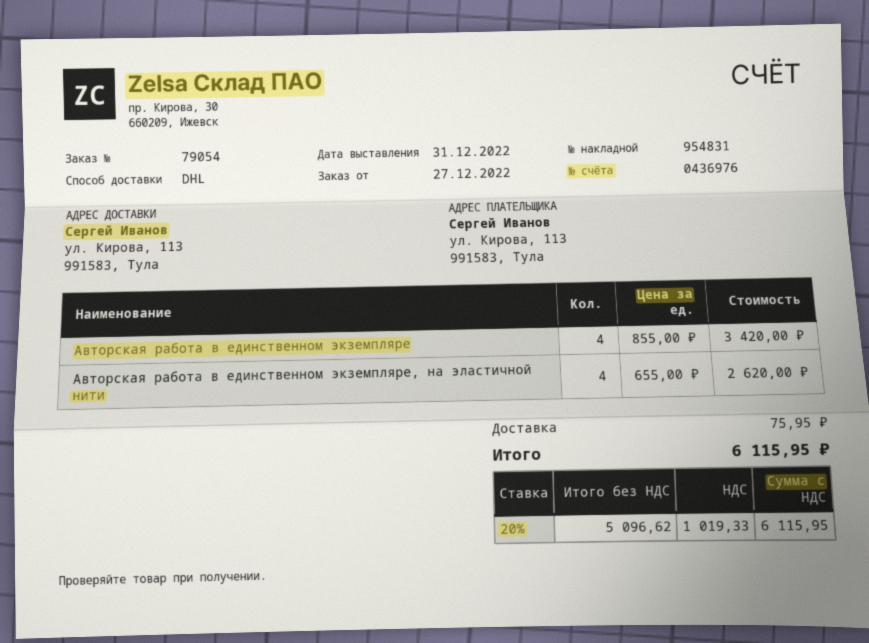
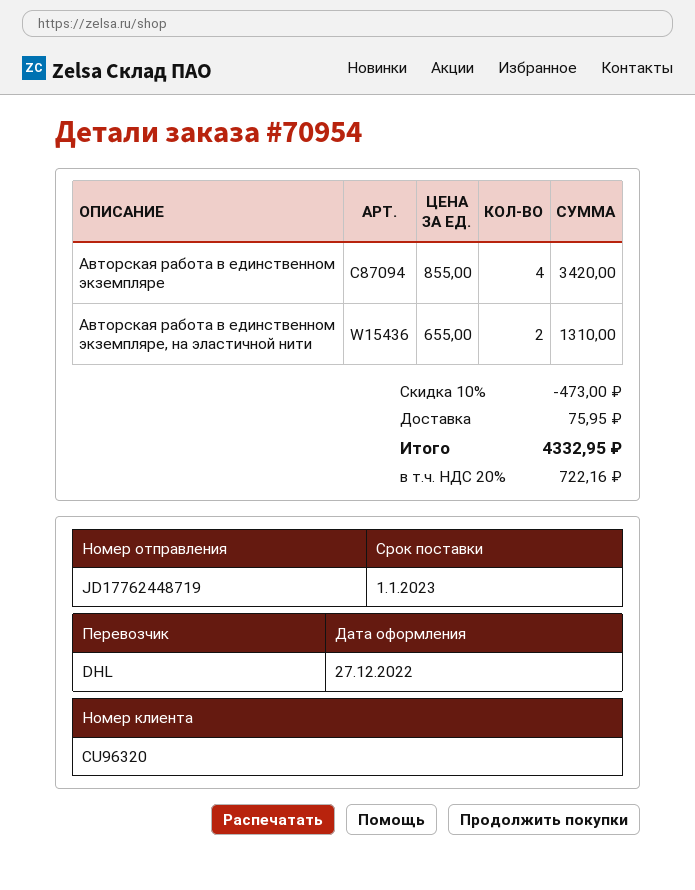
order number: 79054 -> 70954
Авторская работа в единственном экземпляре, на эластичной нити: 4 x 655.00 = 2620.00 -> 2 x 655.00 = 1310.00
discount: none -> 10% = 473.00
tax: 20% = 1019.33 -> 20% = 722.16
total: 6115.95 -> 4332.95

